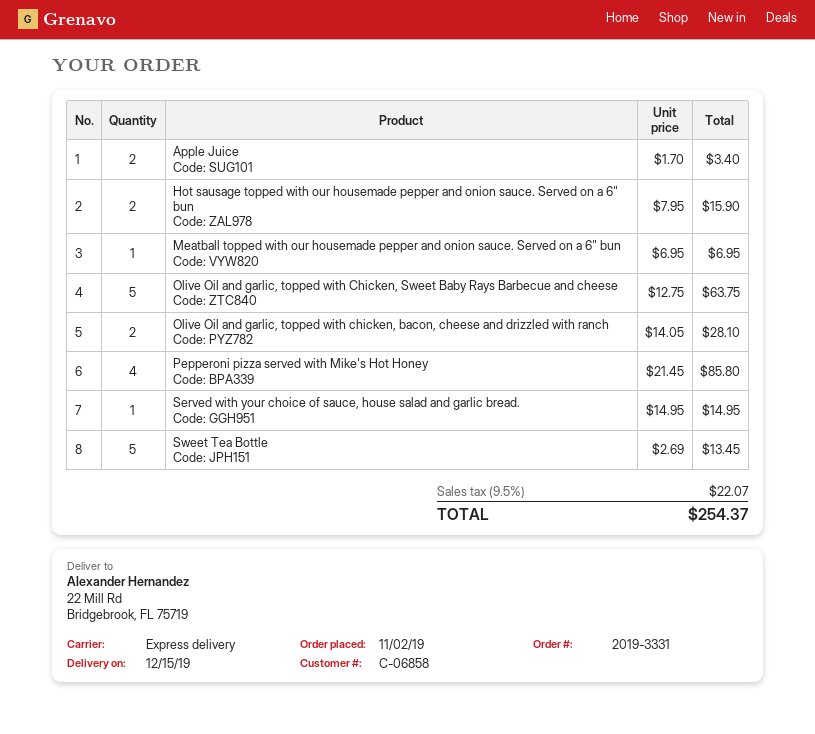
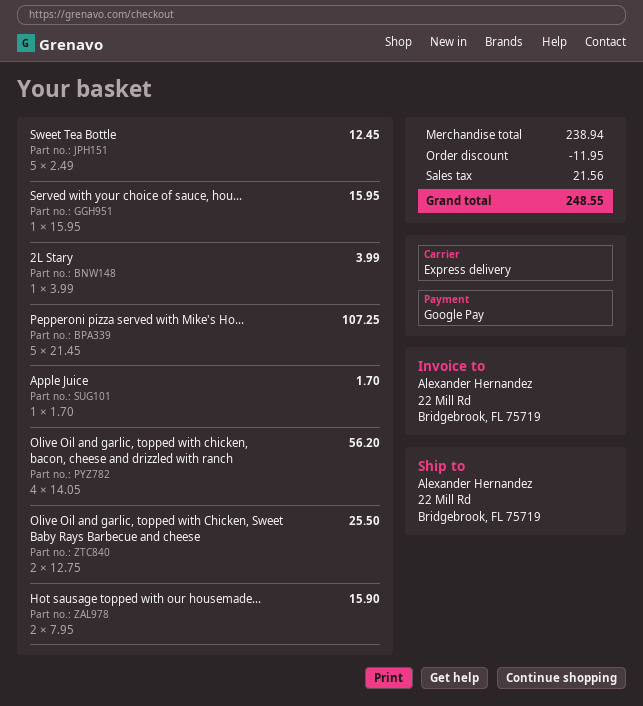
Apple Juice: 2 x 1.70 = 3.40 -> 1 x 1.70 = 1.70
Meatball topped with our housemade pepper and onion sauce. Served on a 6" bun: 1 x 6.95 = 6.95 -> none
Olive Oil and garlic, topped with Chicken, Sweet Baby Rays Barbecue and cheese: 5 x 12.75 = 63.75 -> 2 x 12.75 = 25.50
Olive Oil and garlic, topped with chicken, bacon, cheese and drizzled with ranch: 2 x 14.05 = 28.10 -> 4 x 14.05 = 56.20
Pepperoni pizza served with Mike's Hot Honey: 4 x 21.45 = 85.80 -> 5 x 21.45 = 107.25
Served with your choice of sauce, house salad and garlic bread.: 1 x 14.95 = 14.95 -> 1 x 15.95 = 15.95
Sweet Tea Bottle: 5 x 2.69 = 13.45 -> 5 x 2.49 = 12.45
2L Stary: none -> 1 x 3.99 = 3.99
discount: none -> 11.95
tax: 22.07 -> 21.56
total: 254.37 -> 248.55

